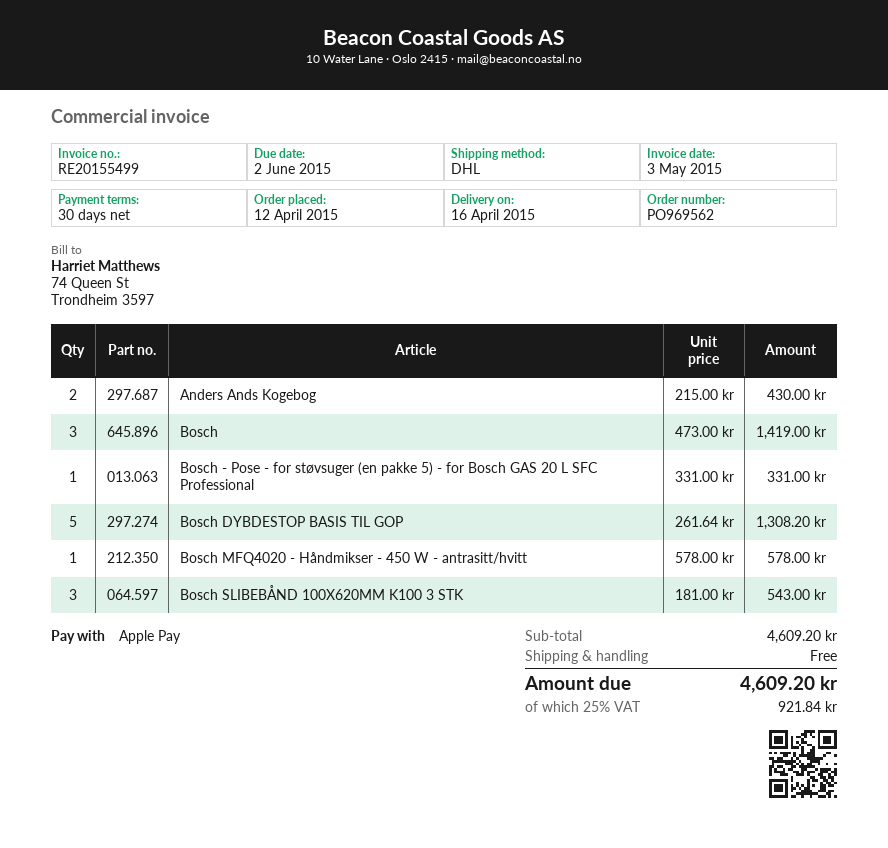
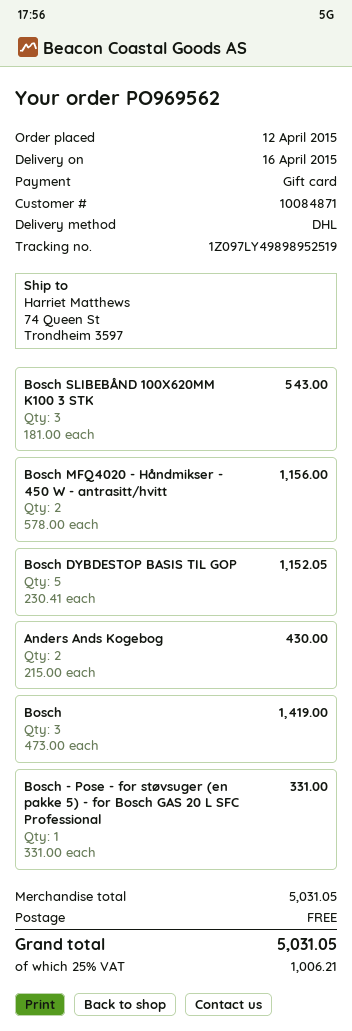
payment method: Apple Pay -> gift card
Bosch DYBDESTOP BASIS TIL GOP: 5 x 261.64 = 1308.20 -> 5 x 230.41 = 1152.05
Bosch MFQ4020 - Håndmikser - 450 W - antrasitt/hvitt: 1 x 578.00 = 578.00 -> 2 x 578.00 = 1156.00
subtotal: 4609.20 -> 5031.05
tax: 25% = 921.84 -> 25% = 1006.21
total: 4609.20 -> 5031.05

